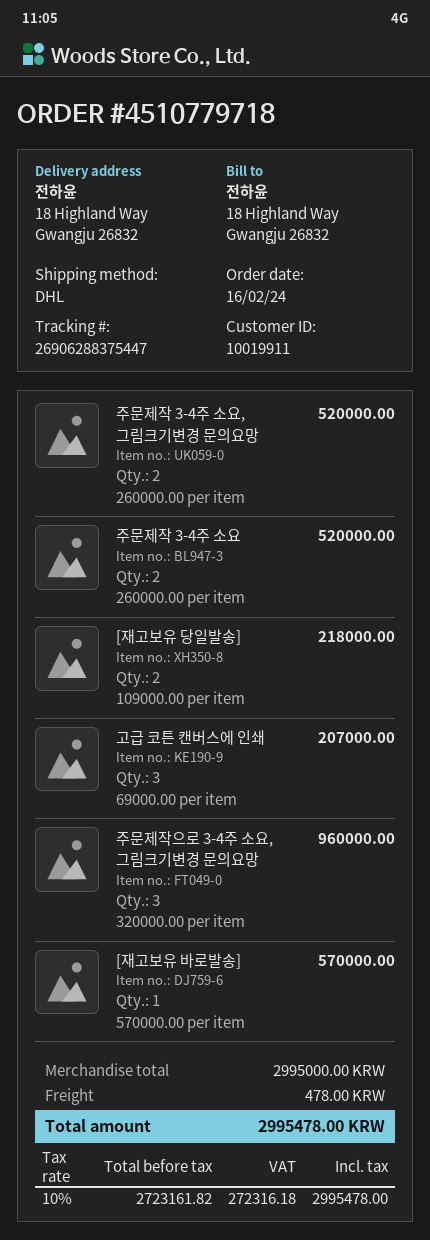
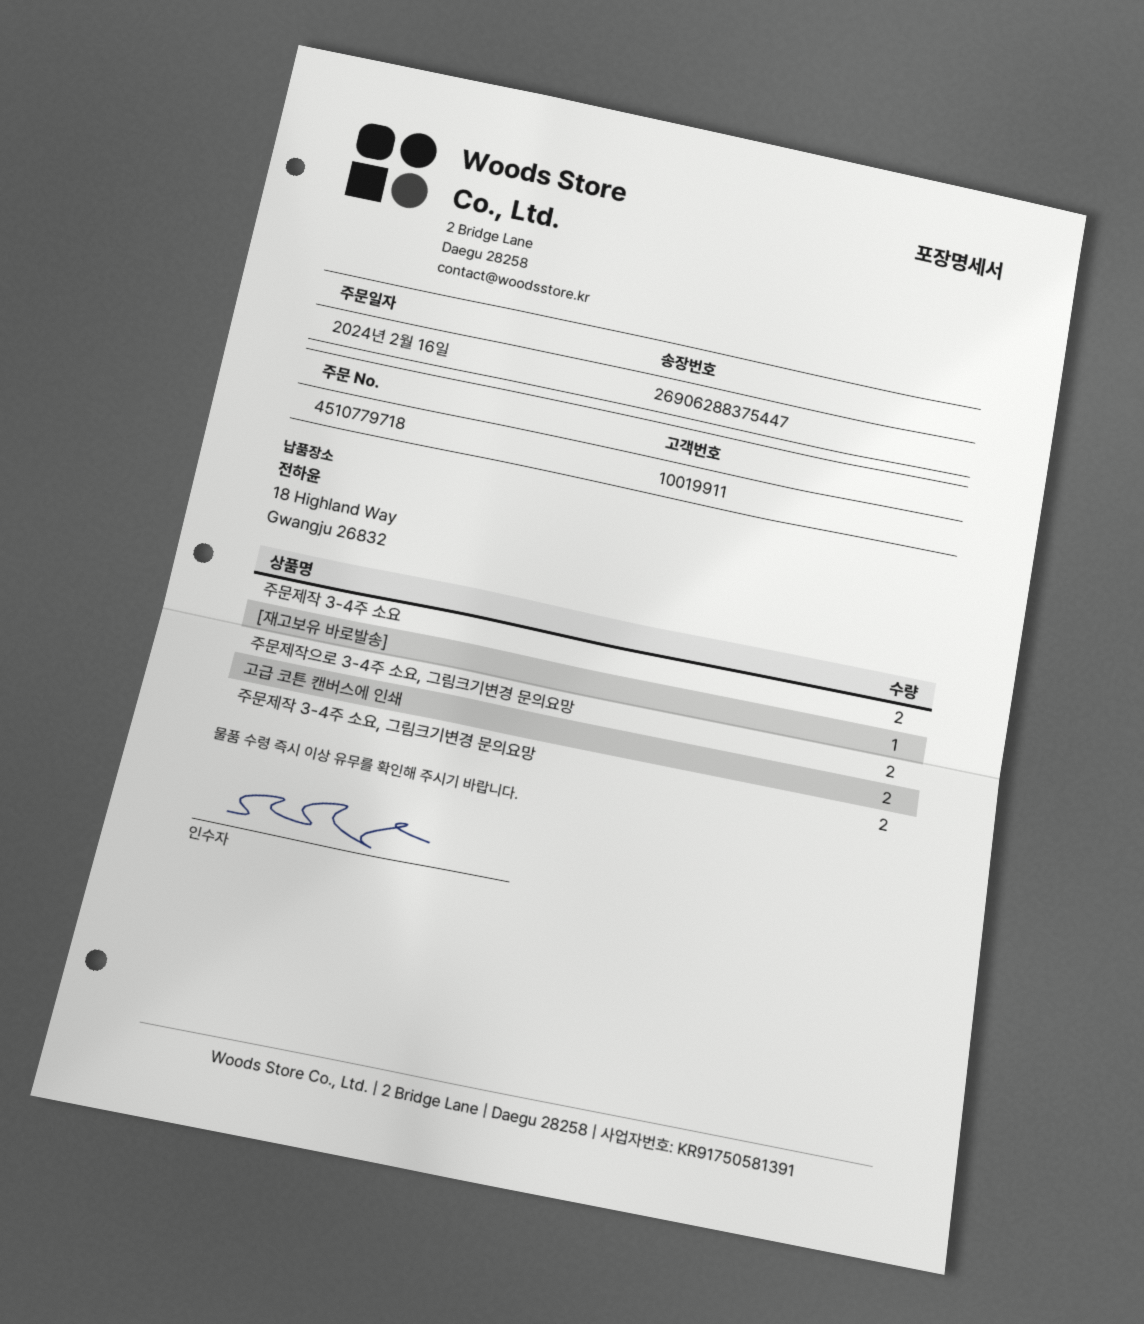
[재고보유 당일발송]: 2 -> none
고급 코튼 캔버스에 인쇄: 3 -> 2
주문제작으로 3-4주 소요, 그림크기변경 문의요망: 3 -> 2

